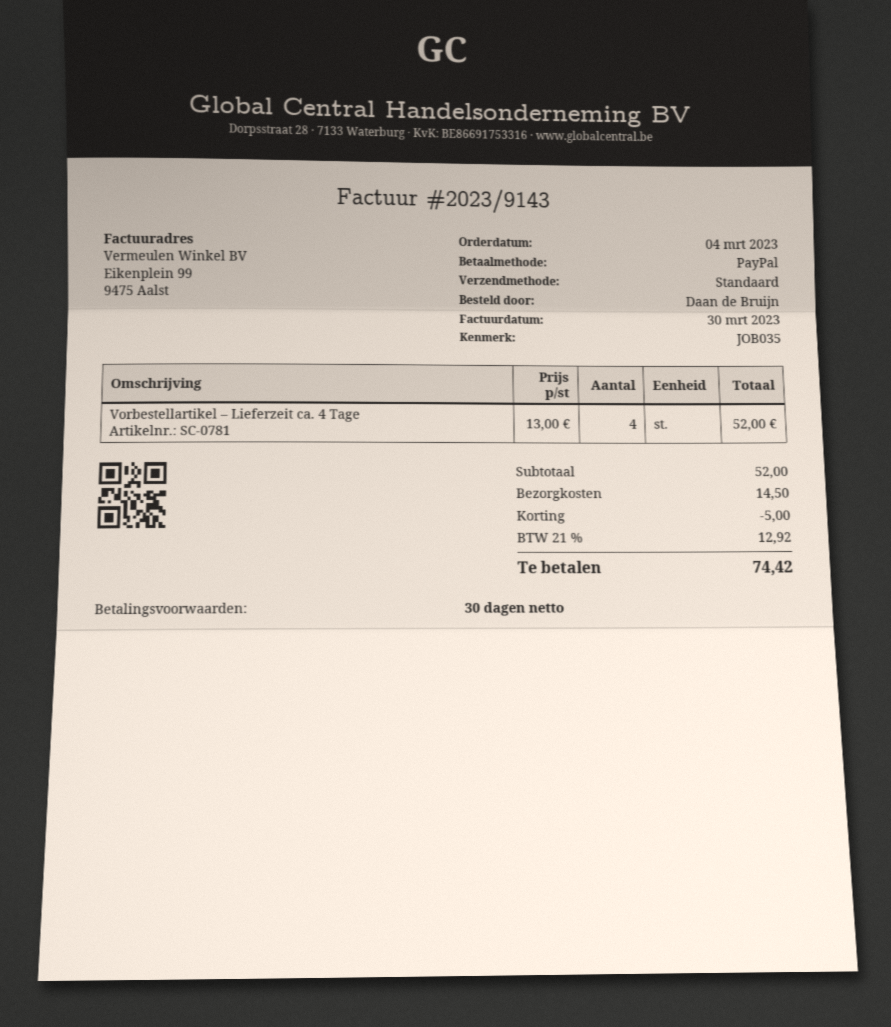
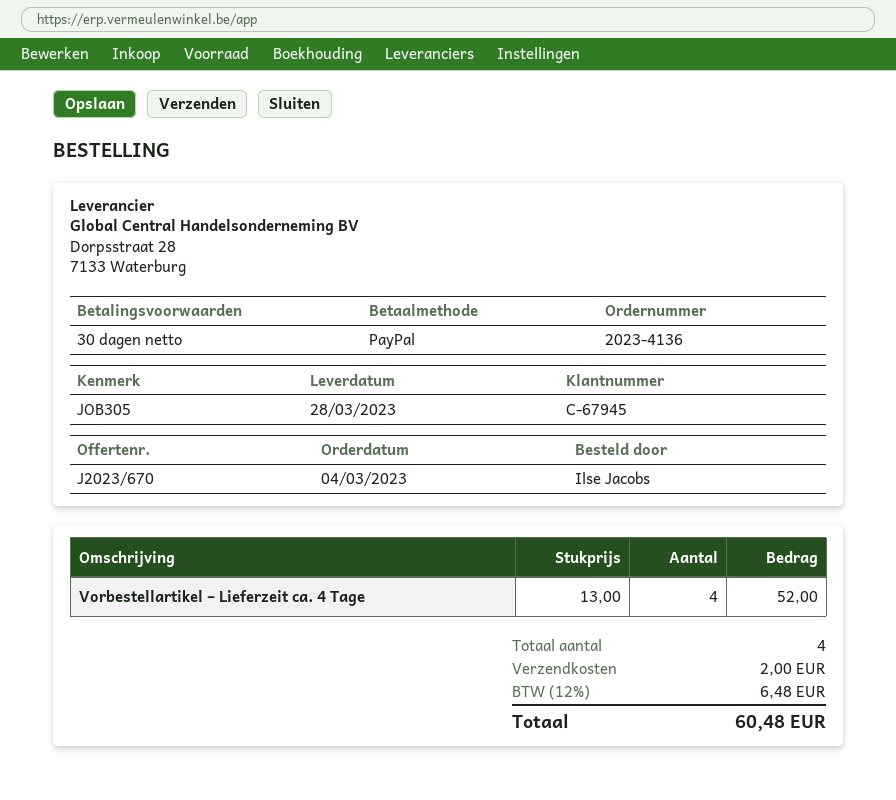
reference: JOB035 -> JOB305
ordered by: Daan de Bruijn -> Ilse Jacobs
discount: 5.00 -> none
shipping: 14.50 -> 2.00
tax: 21% = 12.92 -> 12% = 6.48
total: 74.42 -> 60.48

